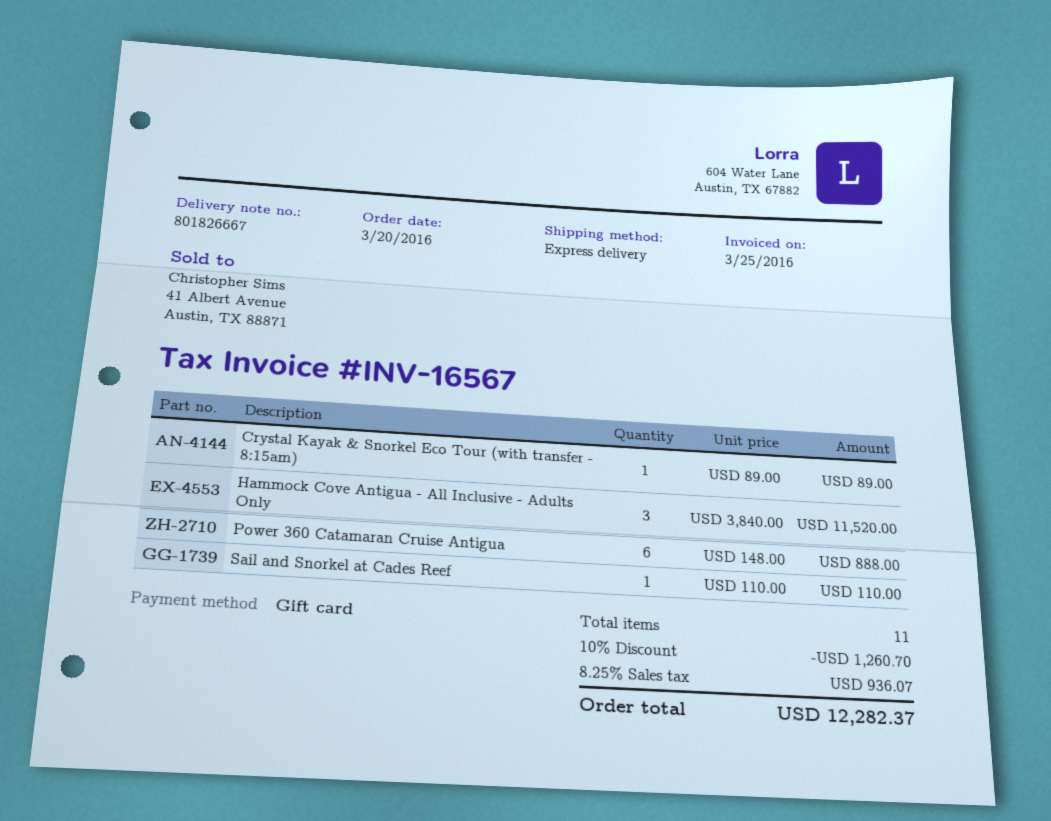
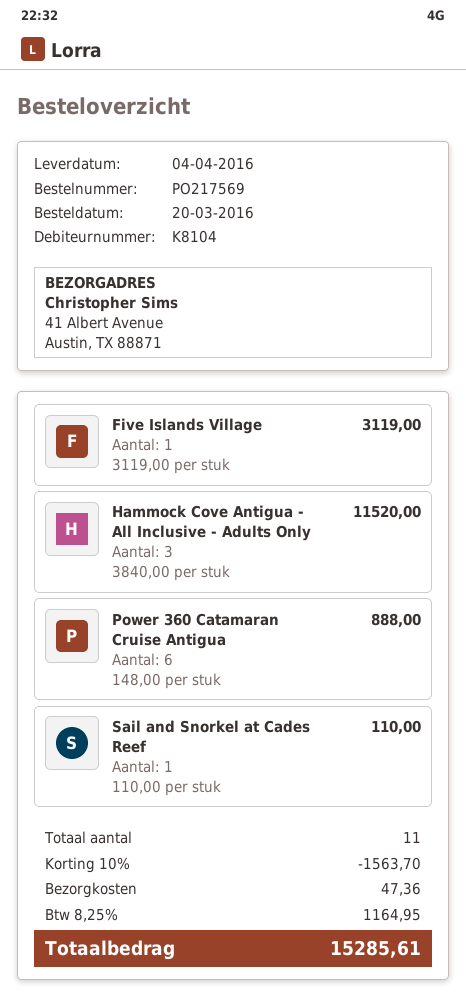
Crystal Kayak & Snorkel Eco Tour (with transfer - 8:15am): 1 x 89.00 = 89.00 -> none
Five Islands Village: none -> 1 x 3119.00 = 3119.00
discount: 10% = 1260.70 -> 10% = 1563.70
shipping: none -> 47.36
tax: 8.25% = 936.07 -> 8.25% = 1164.95
total: 12282.37 -> 15285.61

